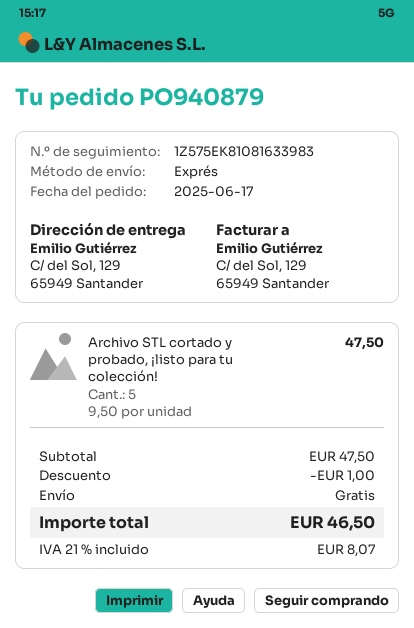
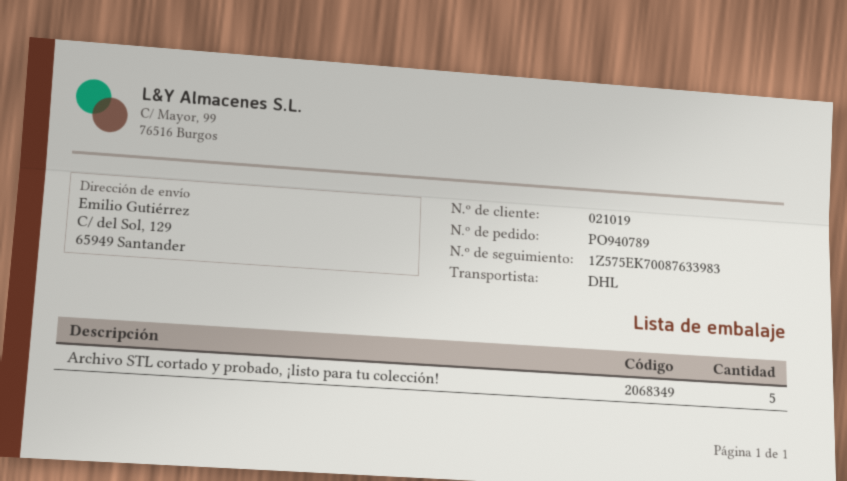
order number: PO940879 -> PO940789
shipping method: express -> DHL
tracking number: 1Z575EK81081633983 -> 1Z575EK70087633983

